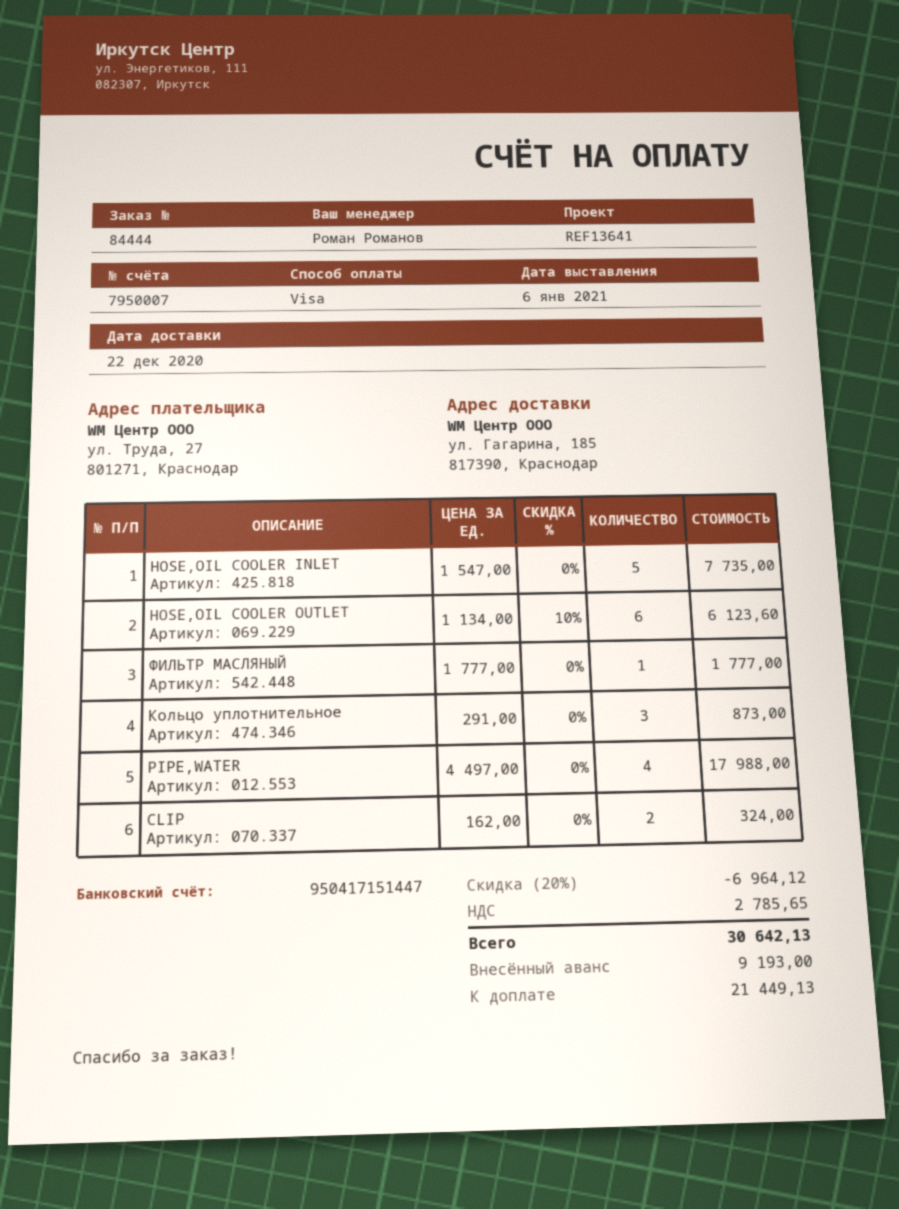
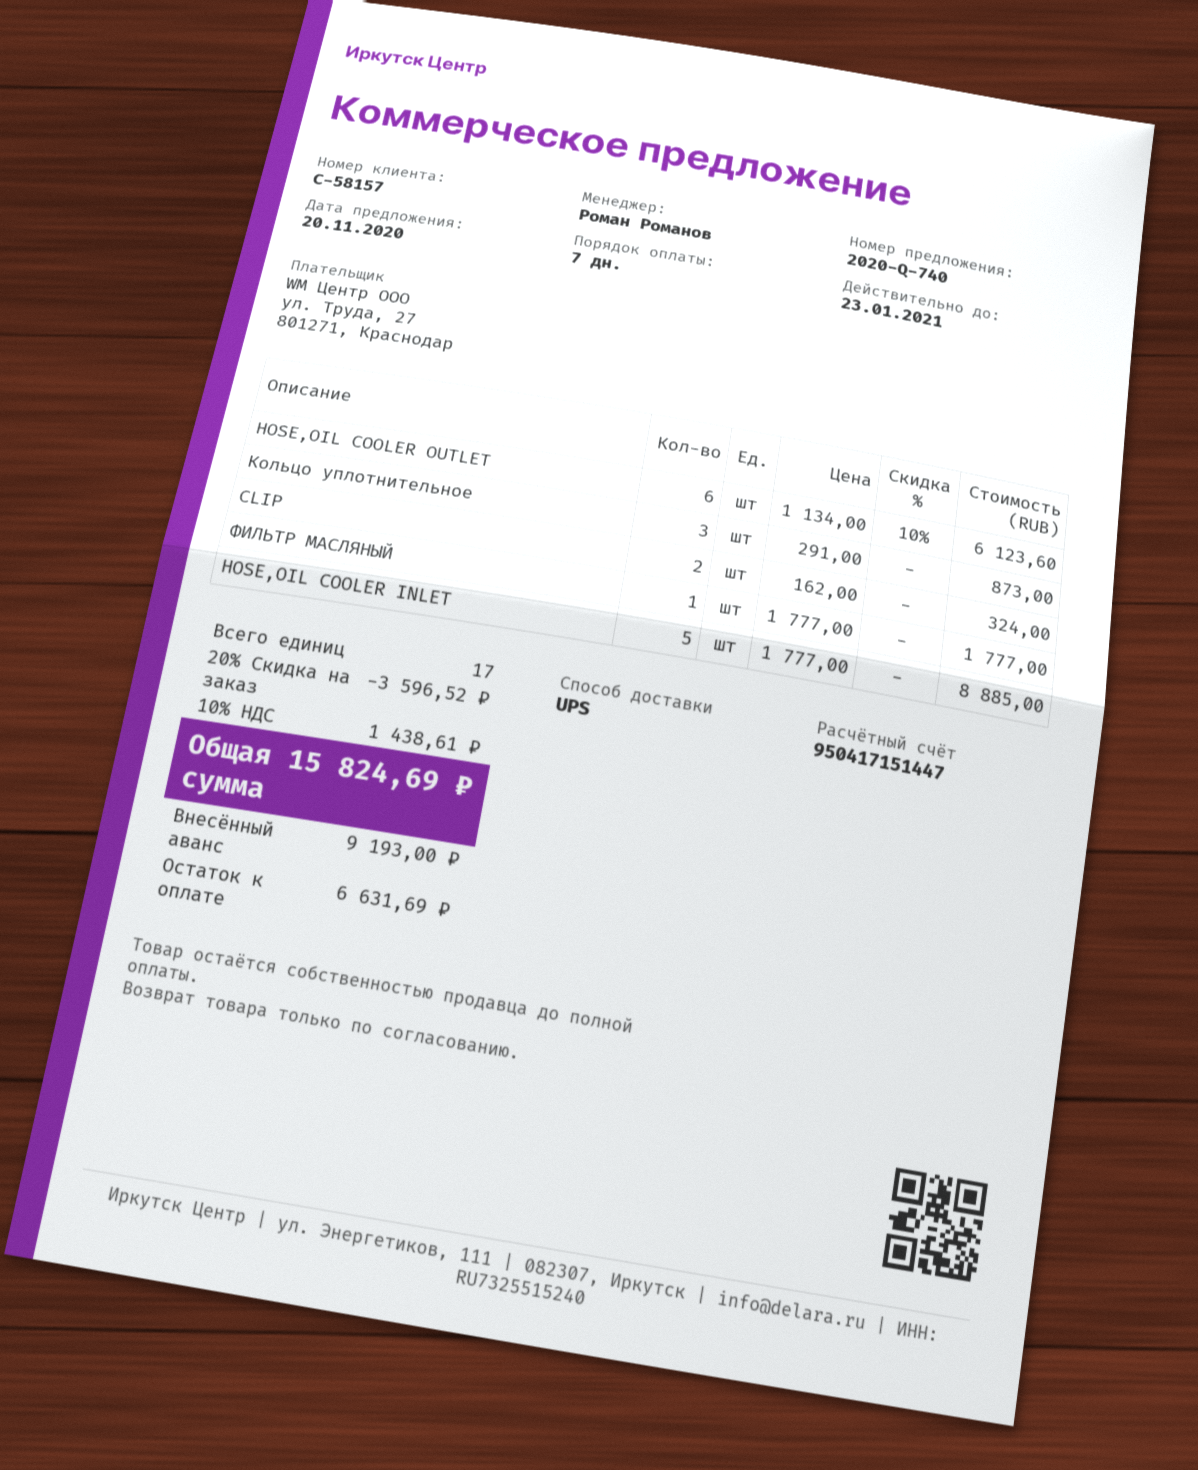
HOSE,OIL COOLER INLET: 5 x 1547.00 = 7735.00 -> 5 x 1777.00 = 8885.00
PIPE,WATER: 4 x 4497.00 = 17988.00 -> none
discount: 20% = 6964.12 -> 20% = 3596.52
tax: 2785.65 -> 1438.61
total: 30642.13 -> 15824.69
balance: 21449.13 -> 6631.69

